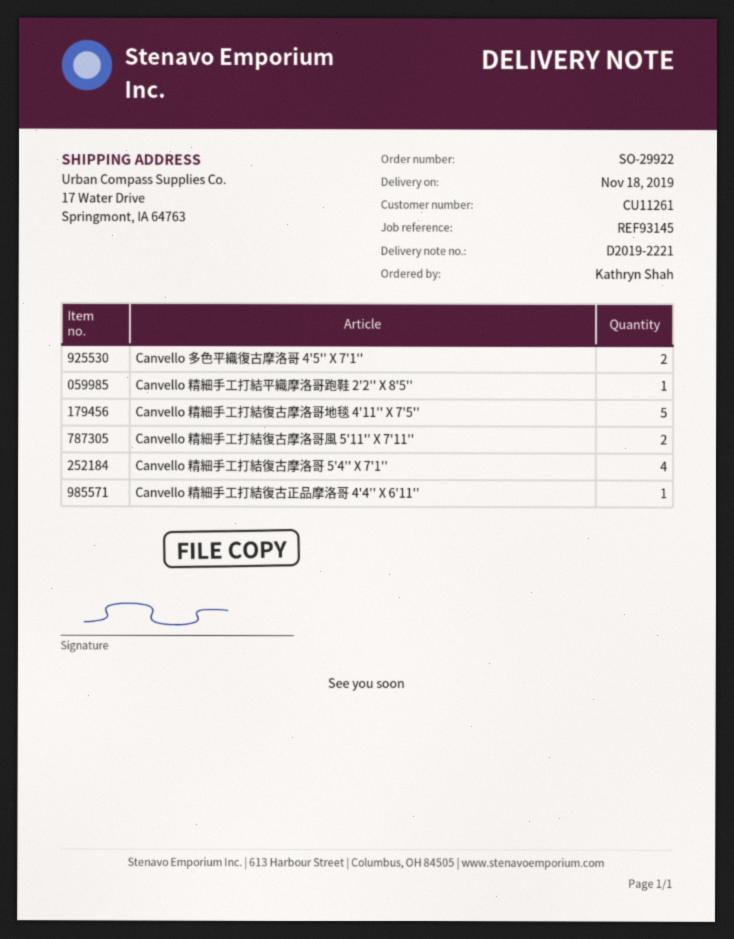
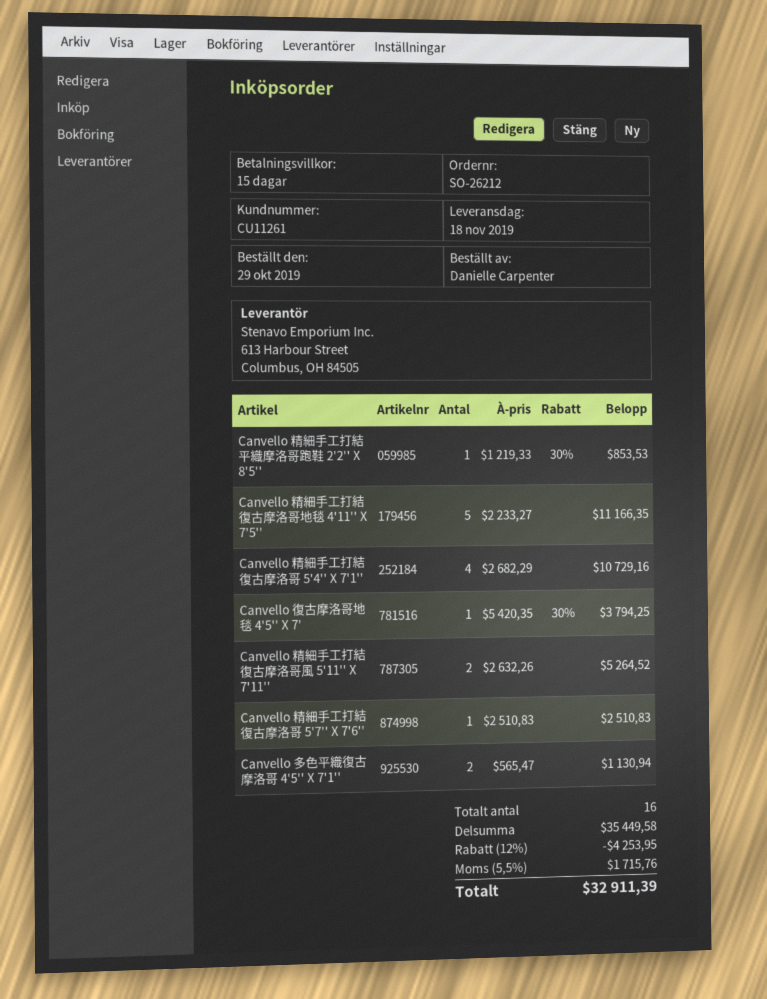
order number: SO-29922 -> SO-26212
ordered by: Kathryn Shah -> Danielle Carpenter
Canvello 精細手工打結復古正品摩洛哥 4'4'' X 6'11'': 1 -> none
Canvello 復古摩洛哥地毯 4'5'' X 7': none -> 1
Canvello 精細手工打結復古摩洛哥 5'7'' X 7'6'': none -> 1

